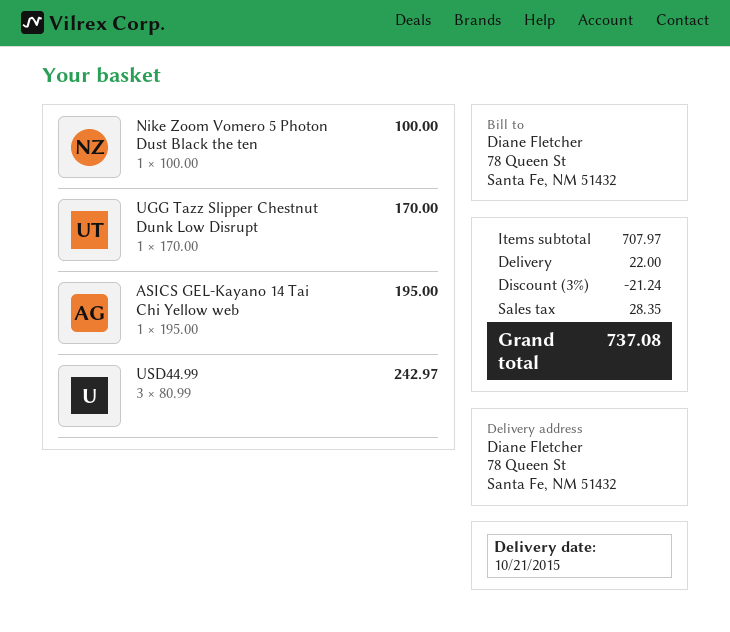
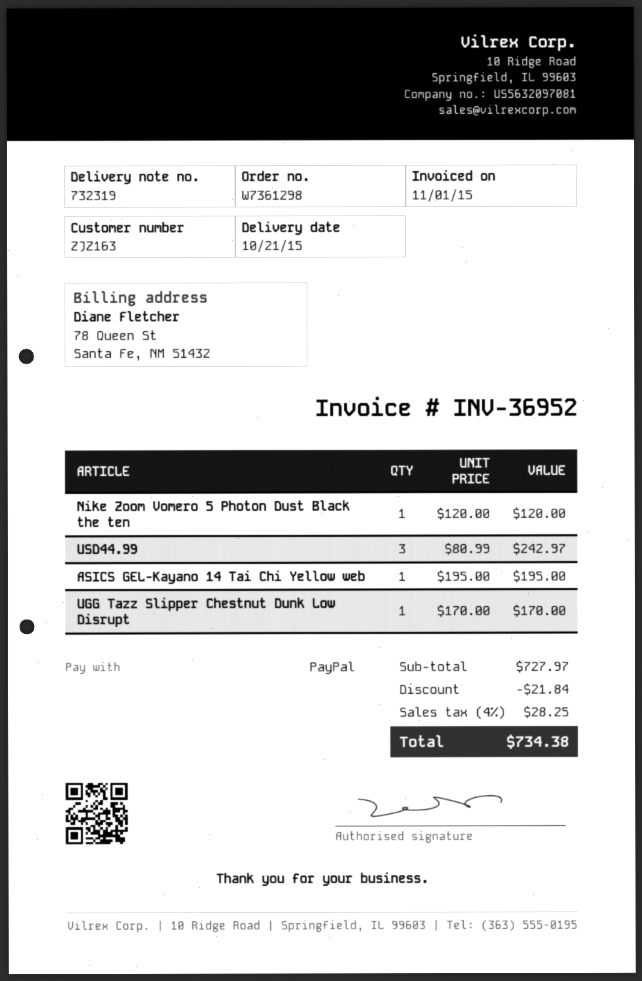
Nike Zoom Vomero 5 Photon Dust Black the ten: 1 x 100.00 = 100.00 -> 1 x 120.00 = 120.00
subtotal: 707.97 -> 727.97
discount: 21.24 -> 21.84
shipping: 22.00 -> none
tax: 28.35 -> 28.25
total: 737.08 -> 734.38

